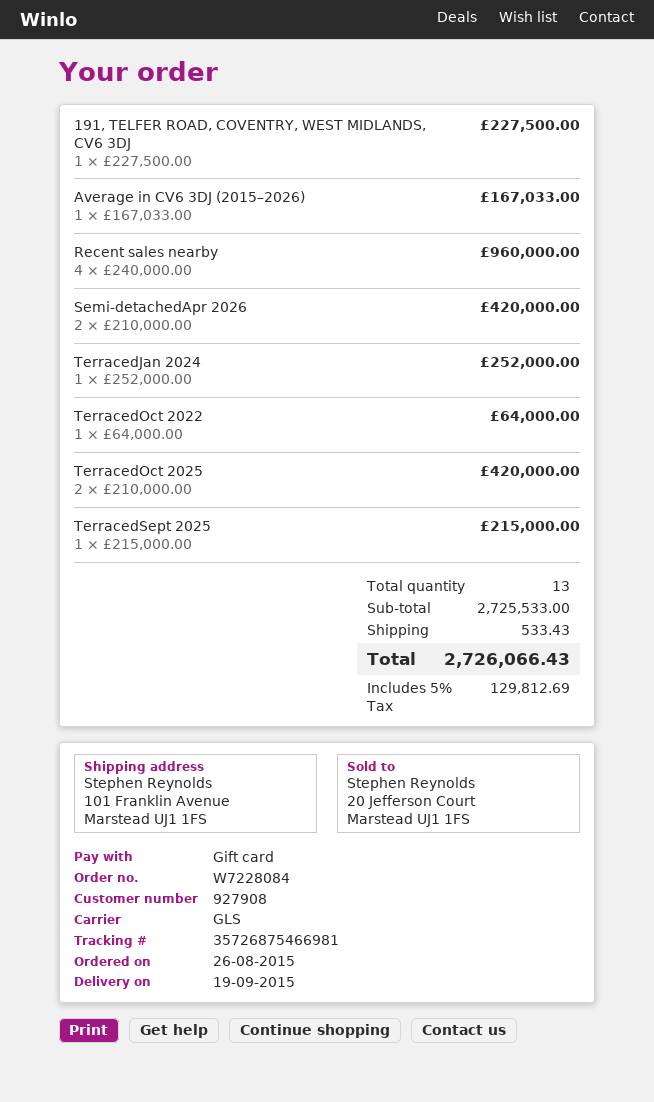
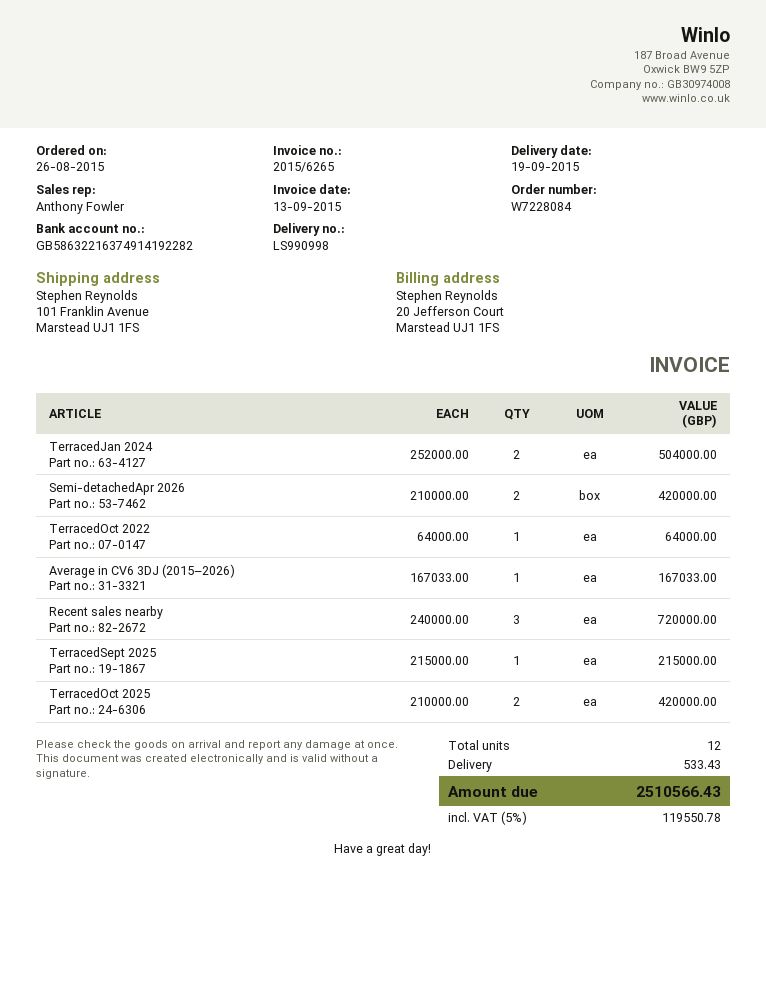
191, TELFER ROAD, COVENTRY, WEST MIDLANDS, CV6 3DJ: 1 x 227500.00 = 227500.00 -> none
Recent sales nearby: 4 x 240000.00 = 960000.00 -> 3 x 240000.00 = 720000.00
TerracedJan 2024: 1 x 252000.00 = 252000.00 -> 2 x 252000.00 = 504000.00
total quantity: 13 -> 12
tax: 5% = 129812.69 -> 5% = 119550.78
total: 2726066.43 -> 2510566.43

